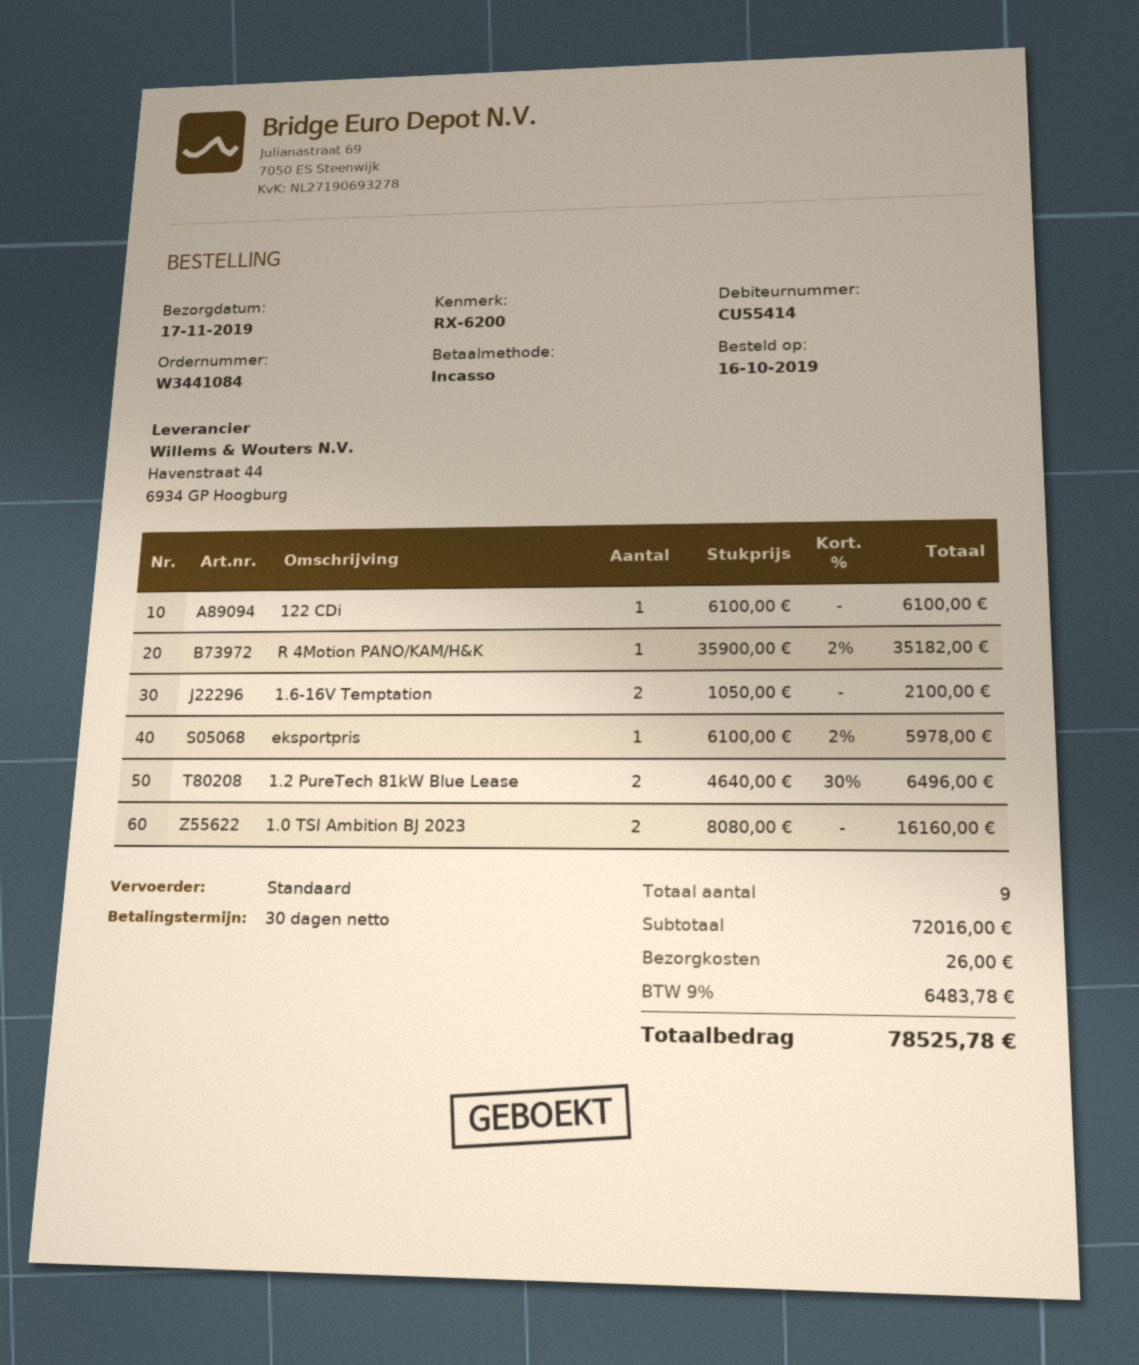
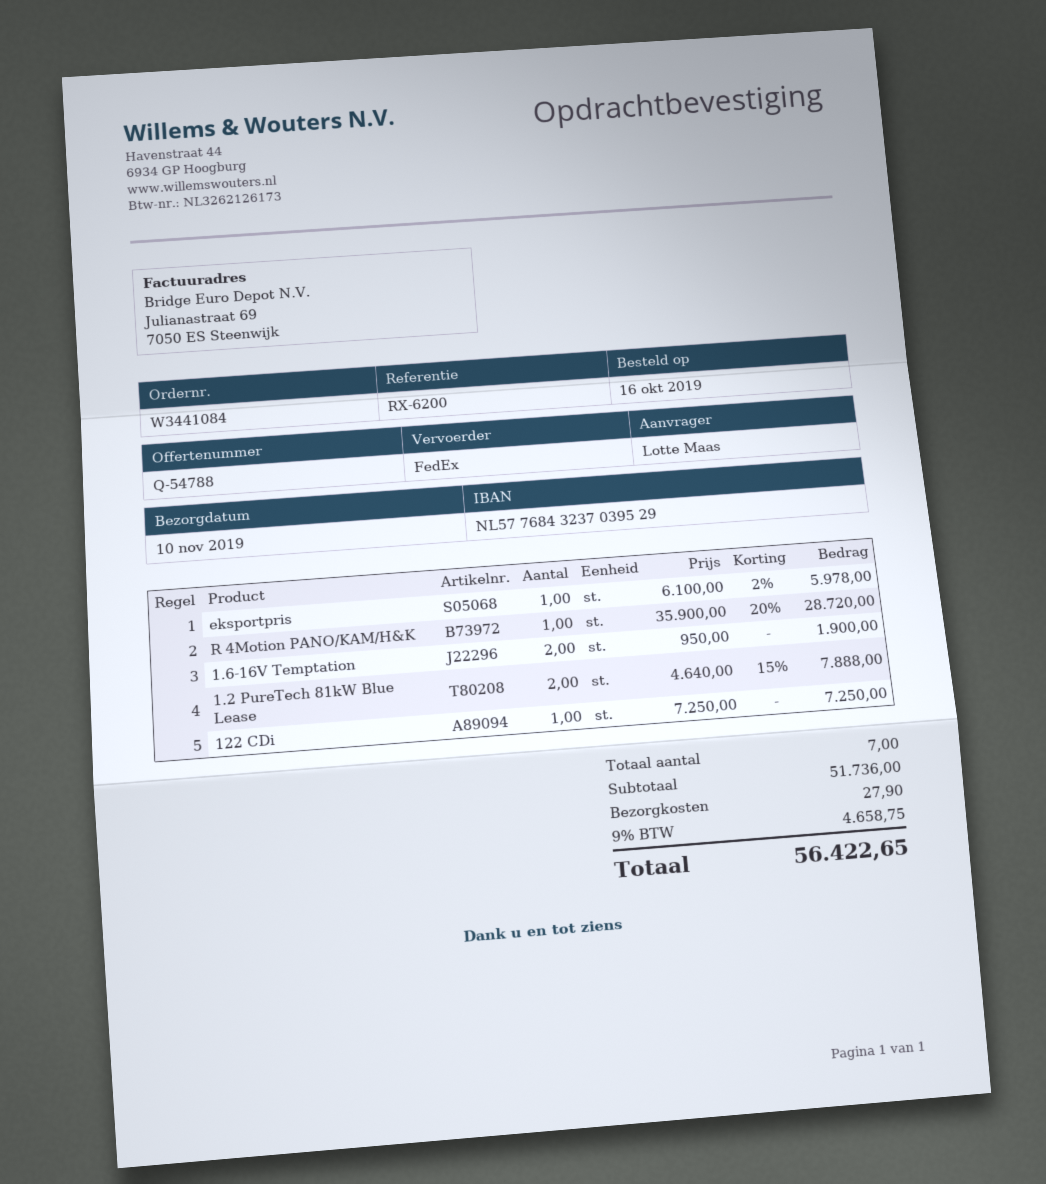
delivery date: 2019-11-17 -> 2019-11-10
shipping method: standard -> FedEx
122 CDi: 1 x 6100.00 = 6100.00 -> 1 x 7250.00 = 7250.00
R 4Motion PANO/KAM/H&K: 1 x 35900.00 - 2% = 35182.00 -> 1 x 35900.00 - 20% = 28720.00
1.6-16V Temptation: 2 x 1050.00 = 2100.00 -> 2 x 950.00 = 1900.00
1.2 PureTech 81kW Blue Lease: 2 x 4640.00 - 30% = 6496.00 -> 2 x 4640.00 - 15% = 7888.00
1.0 TSI Ambition BJ 2023: 2 x 8080.00 = 16160.00 -> none
total quantity: 9 -> 7
subtotal: 72016.00 -> 51736.00
shipping: 26.00 -> 27.90
tax: 9% = 6483.78 -> 9% = 4658.75
total: 78525.78 -> 56422.65

